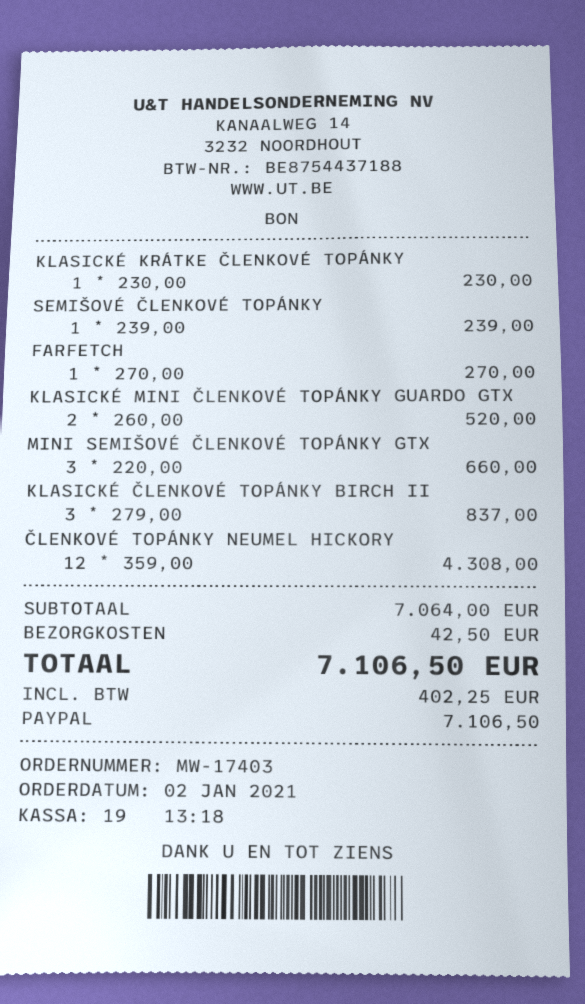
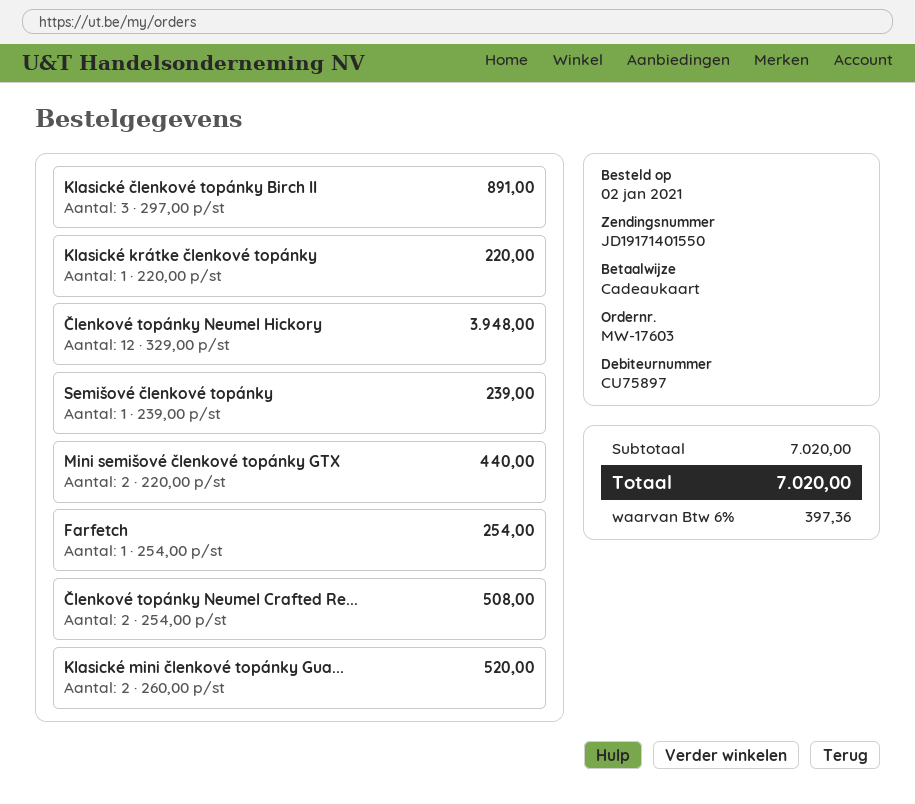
order number: MW-17403 -> MW-17603
payment method: PayPal -> gift card
KLASICKÉ KRÁTKE ČLENKOVÉ TOPÁNKY: 1 x 230.00 = 230.00 -> 1 x 220.00 = 220.00
FARFETCH: 1 x 270.00 = 270.00 -> 1 x 254.00 = 254.00
MINI SEMIŠOVÉ ČLENKOVÉ TOPÁNKY GTX: 3 x 220.00 = 660.00 -> 2 x 220.00 = 440.00
KLASICKÉ ČLENKOVÉ TOPÁNKY BIRCH II: 3 x 279.00 = 837.00 -> 3 x 297.00 = 891.00
ČLENKOVÉ TOPÁNKY NEUMEL HICKORY: 12 x 359.00 = 4308.00 -> 12 x 329.00 = 3948.00
Členkové topánky Neumel Crafted Re...: none -> 2 x 254.00 = 508.00
subtotal: 7064.00 -> 7020.00
shipping: 42.50 -> none
tax: 402.25 -> 397.36
total: 7106.50 -> 7020.00

